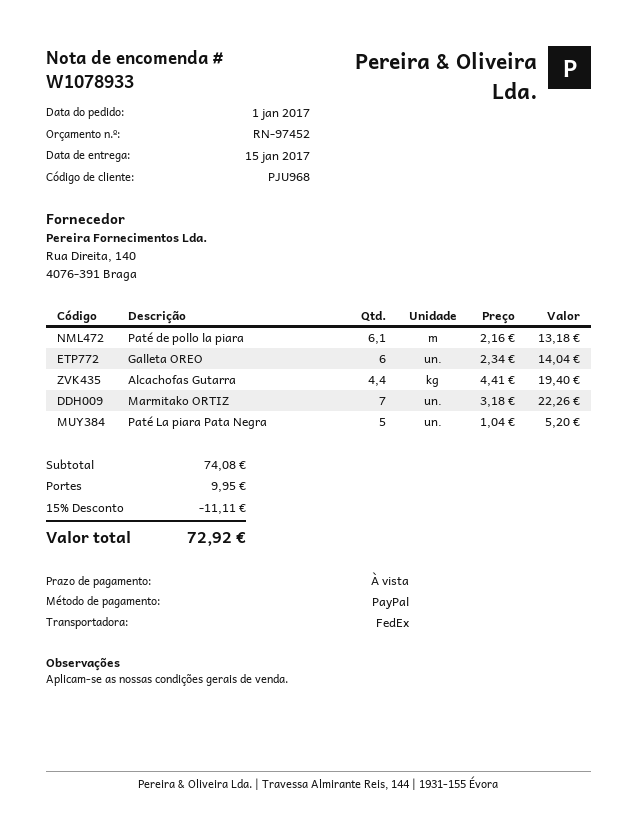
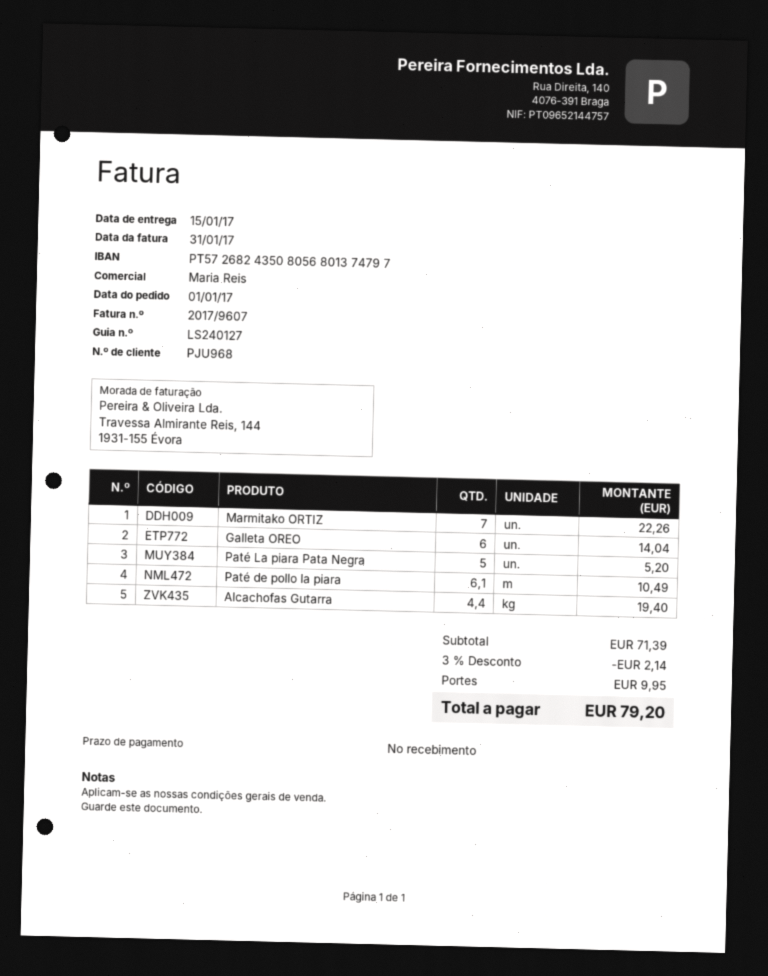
Paté de pollo la piara: 6.1 for 13.18 -> 6.1 for 10.49
subtotal: 74.08 -> 71.39
discount: 15% = 11.11 -> 3% = 2.14
total: 72.92 -> 79.20

